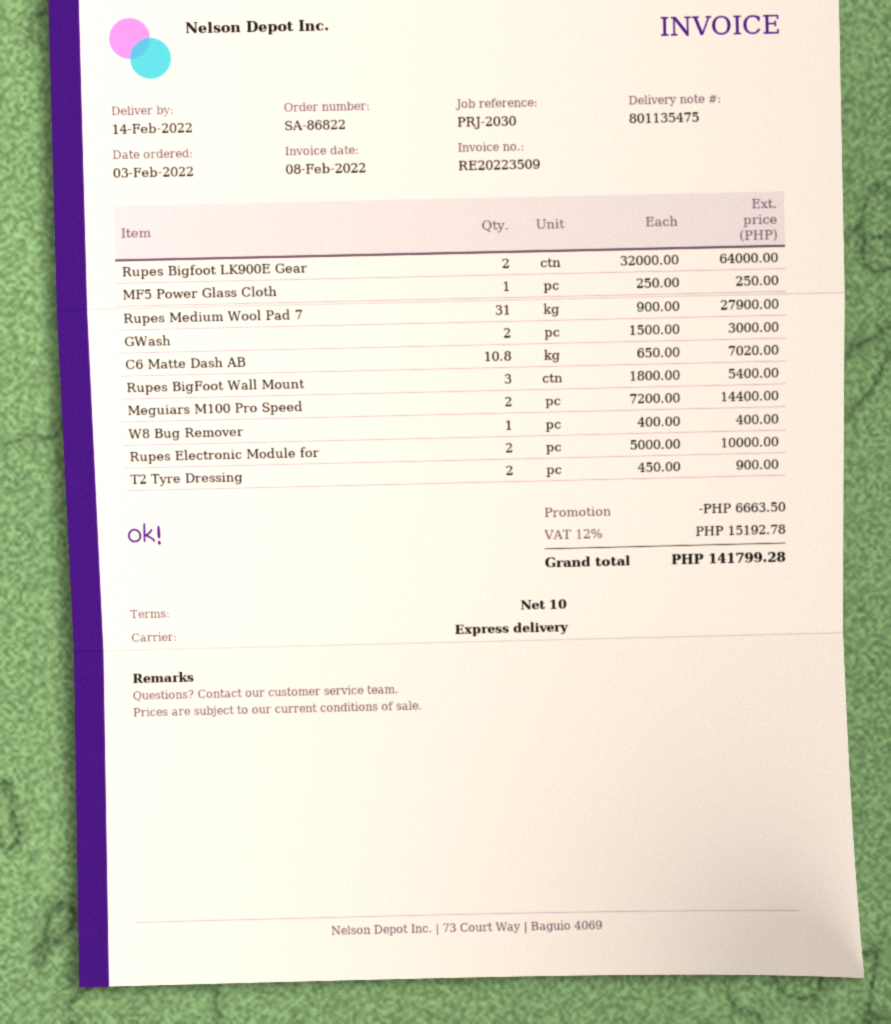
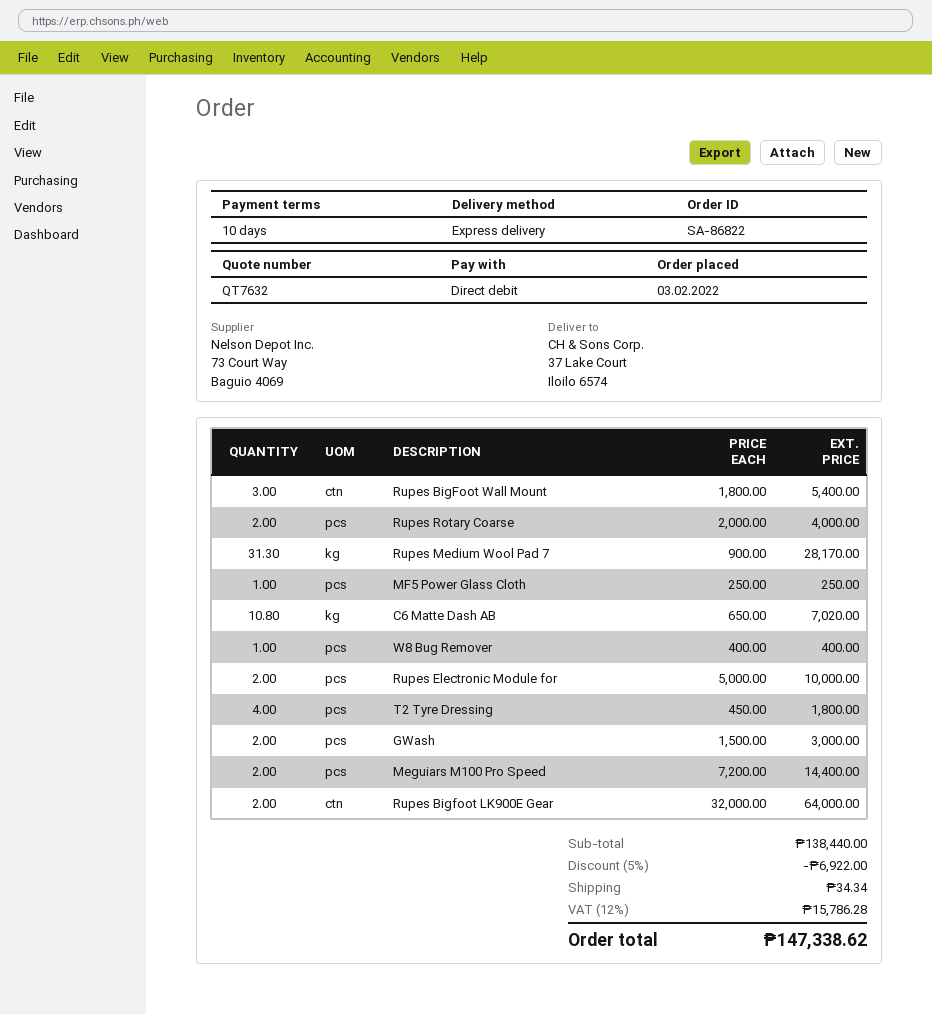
Rupes Medium Wool Pad 7: 31 x 900.00 = 27900.00 -> 31.3 x 900.00 = 28170.00
T2 Tyre Dressing: 2 x 450.00 = 900.00 -> 4 x 450.00 = 1800.00
Rupes Rotary Coarse: none -> 2 x 2000.00 = 4000.00
discount: 6663.50 -> 6922.00
shipping: none -> 34.34
tax: 12% = 15192.78 -> 12% = 15786.28
total: 141799.28 -> 147338.62

